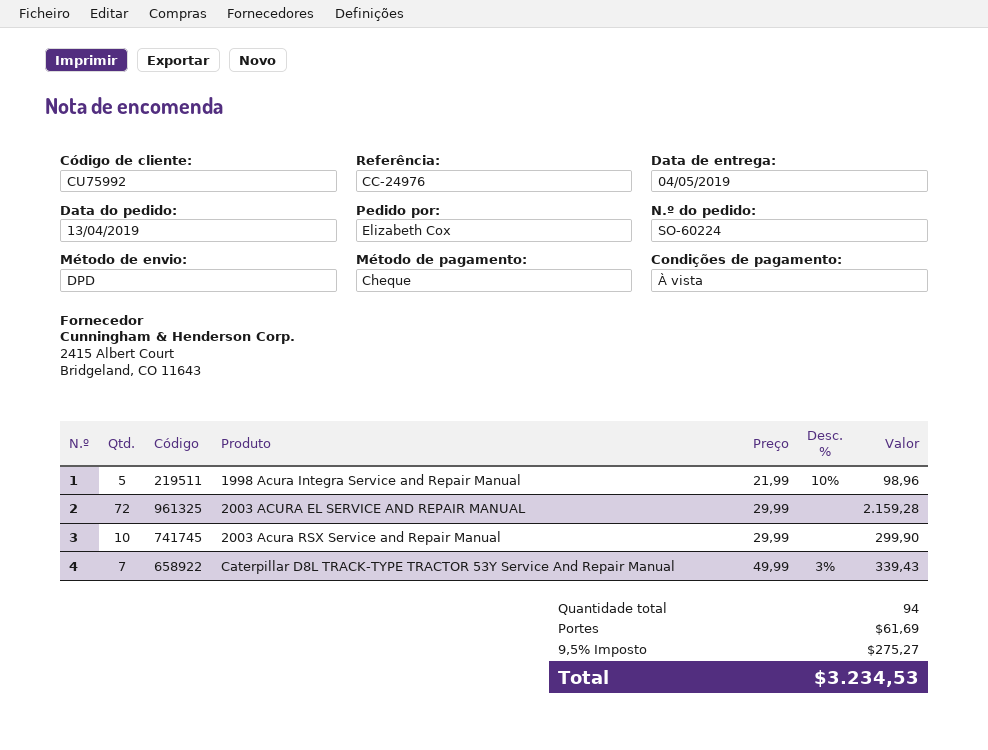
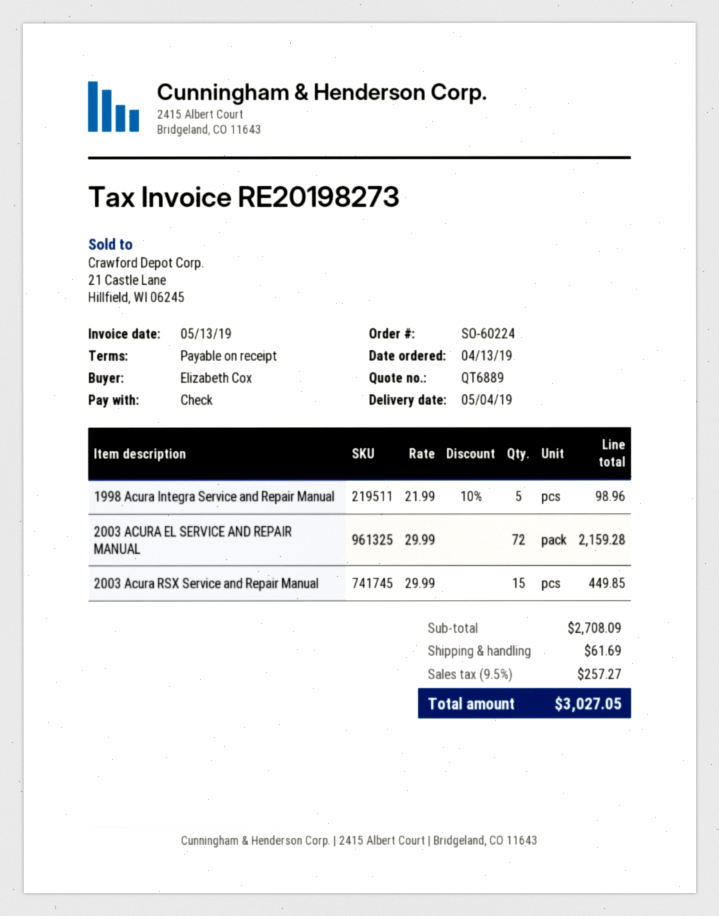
2003 Acura RSX Service and Repair Manual: 10 x 29.99 = 299.90 -> 15 x 29.99 = 449.85
Caterpillar D8L TRACK-TYPE TRACTOR 53Y Service And Repair Manual: 7 x 49.99 - 3% = 339.43 -> none
tax: 9.5% = 275.27 -> 9.5% = 257.27
total: 3234.53 -> 3027.05

